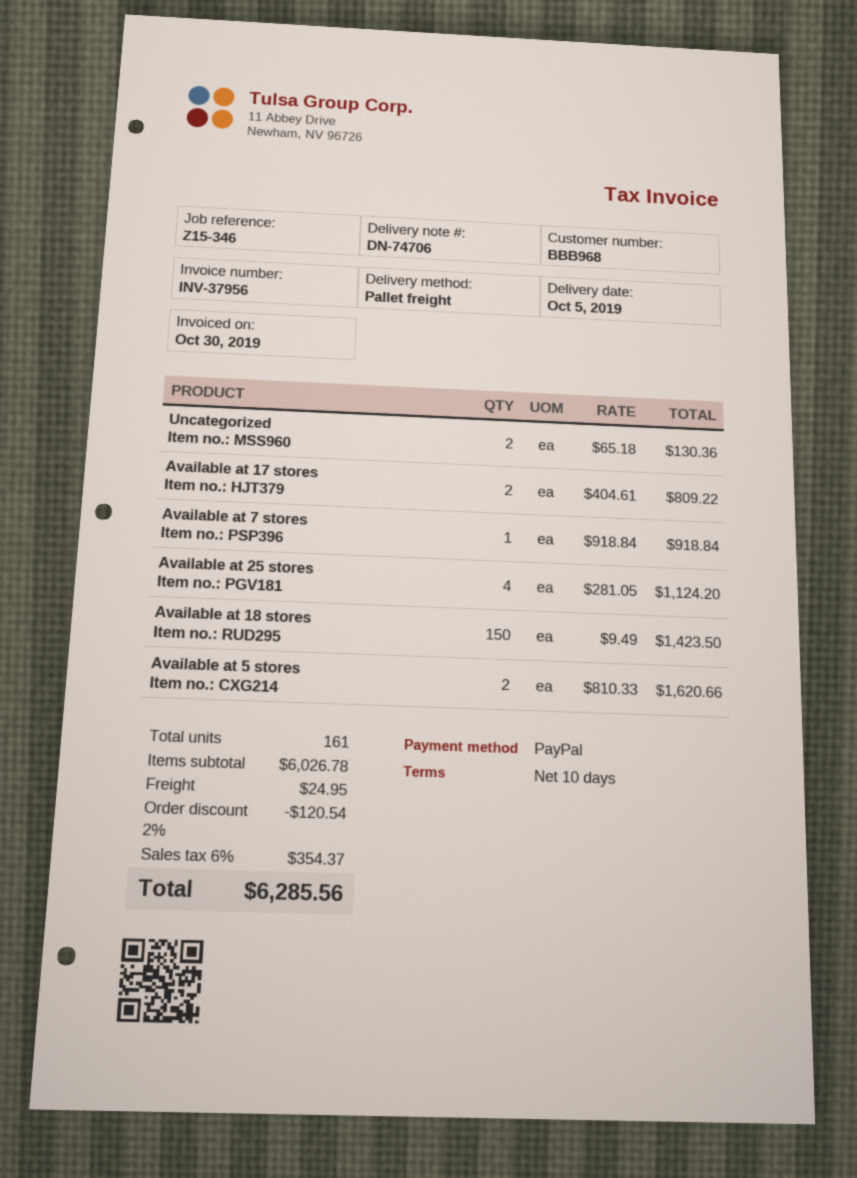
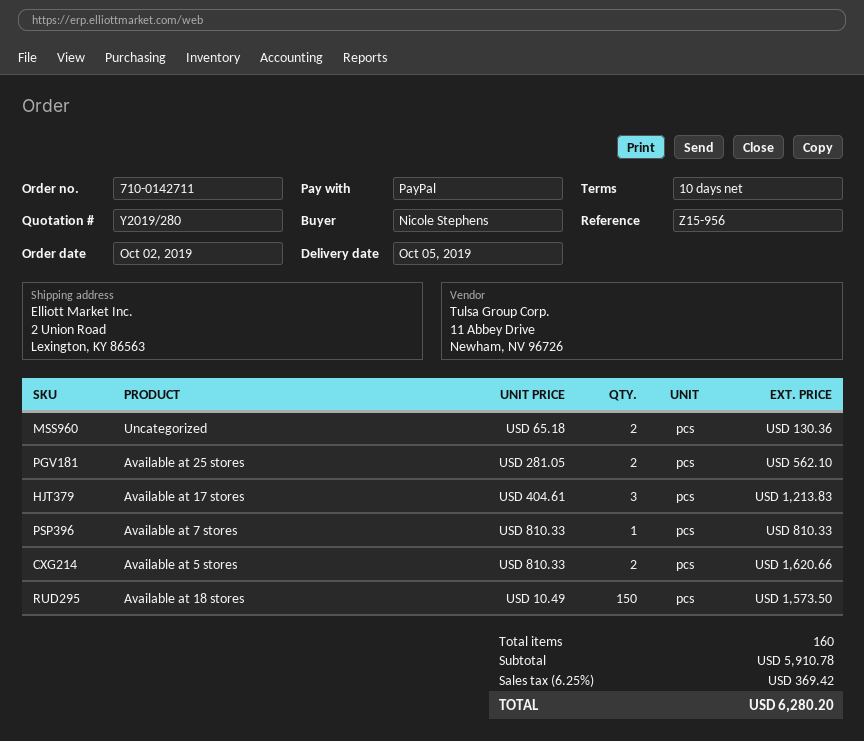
reference: Z15-346 -> Z15-956
Available at 17 stores: 2 x 404.61 = 809.22 -> 3 x 404.61 = 1213.83
Available at 7 stores: 1 x 918.84 = 918.84 -> 1 x 810.33 = 810.33
Available at 25 stores: 4 x 281.05 = 1124.20 -> 2 x 281.05 = 562.10
Available at 18 stores: 150 x 9.49 = 1423.50 -> 150 x 10.49 = 1573.50
total quantity: 161 -> 160
subtotal: 6026.78 -> 5910.78
discount: 2% = 120.54 -> none
shipping: 24.95 -> none
tax: 6% = 354.37 -> 6.25% = 369.42
total: 6285.56 -> 6280.20

